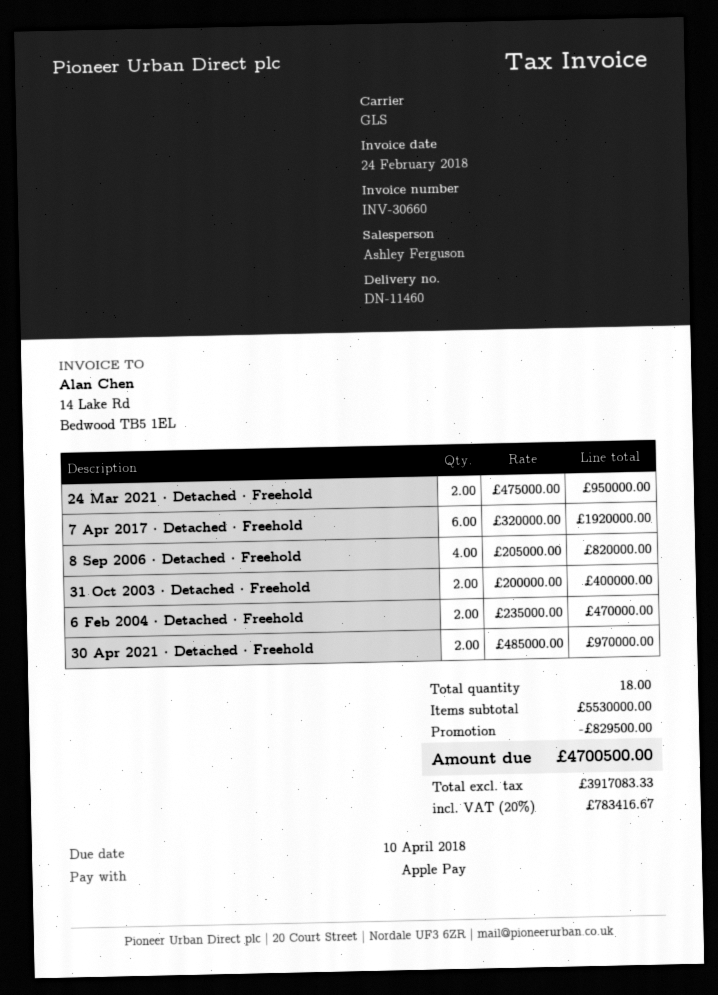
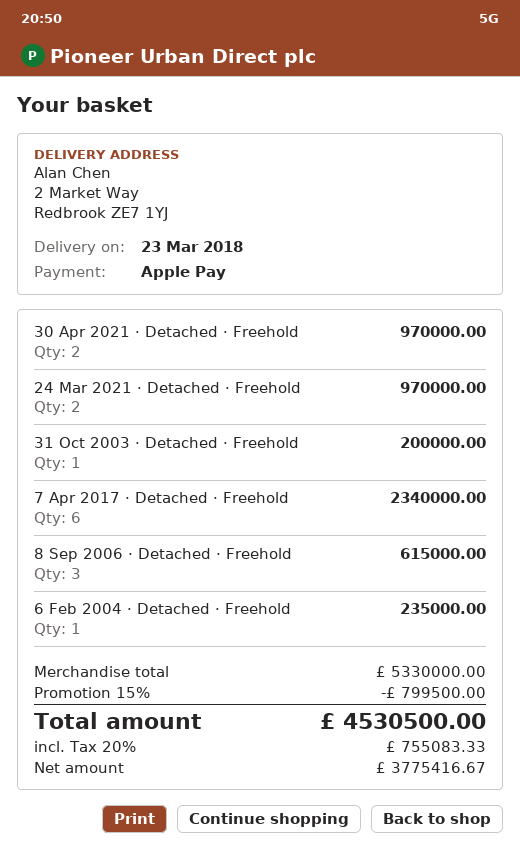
24 Mar 2021 · Detached · Freehold: 2 for 950000.00 -> 2 for 970000.00
7 Apr 2017 · Detached · Freehold: 6 for 1920000.00 -> 6 for 2340000.00
8 Sep 2006 · Detached · Freehold: 4 for 820000.00 -> 3 for 615000.00
31 Oct 2003 · Detached · Freehold: 2 for 400000.00 -> 1 for 200000.00
6 Feb 2004 · Detached · Freehold: 2 for 470000.00 -> 1 for 235000.00
subtotal: 5530000.00 -> 5330000.00
discount: 829500.00 -> 799500.00
net: 3917083.33 -> 3775416.67
tax: 20% = 783416.67 -> 20% = 755083.33
total: 4700500.00 -> 4530500.00

